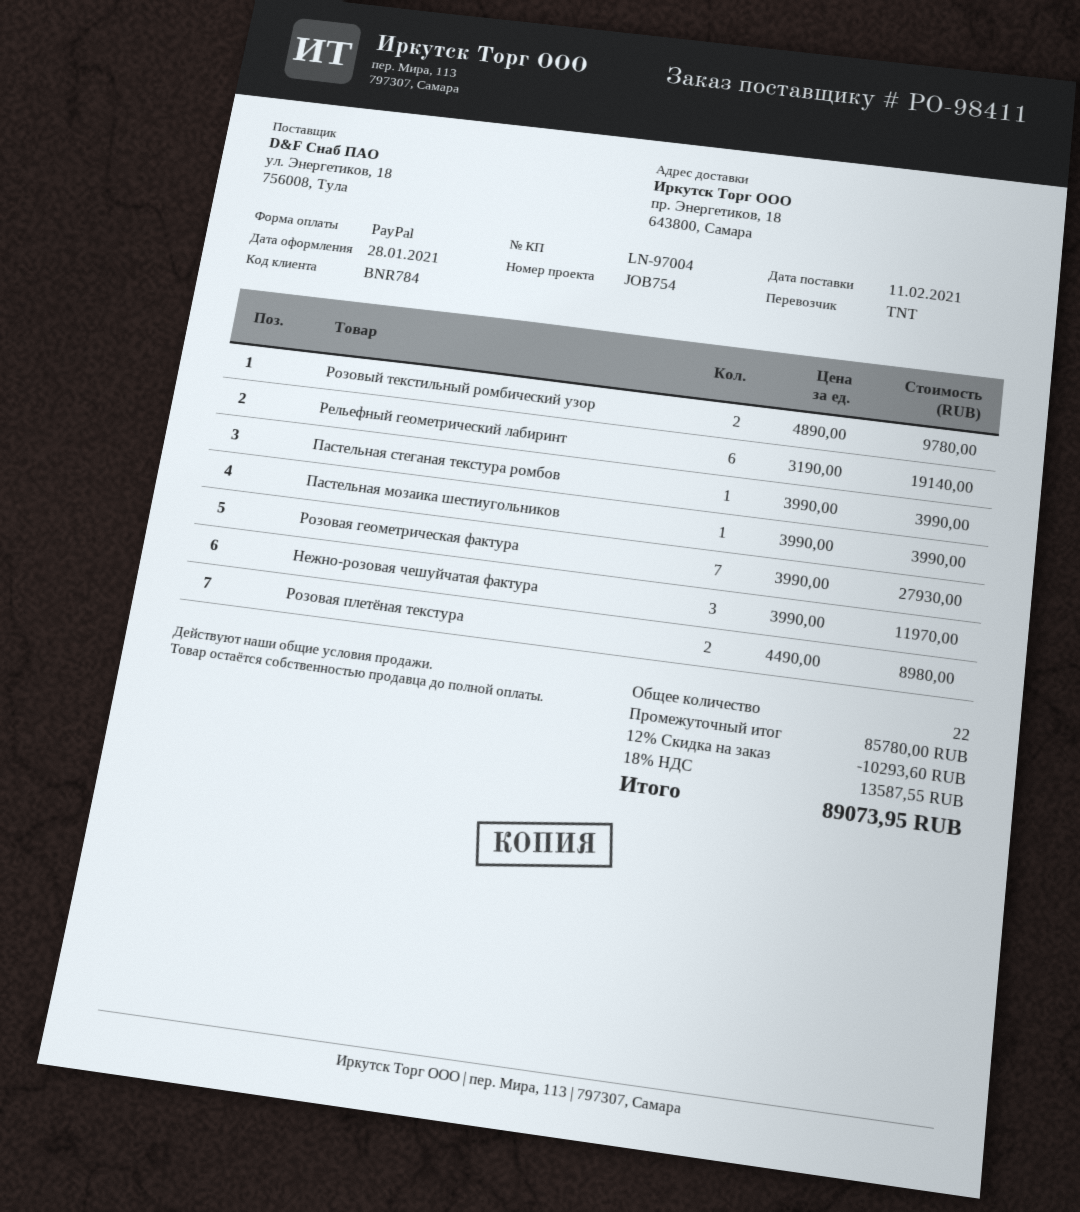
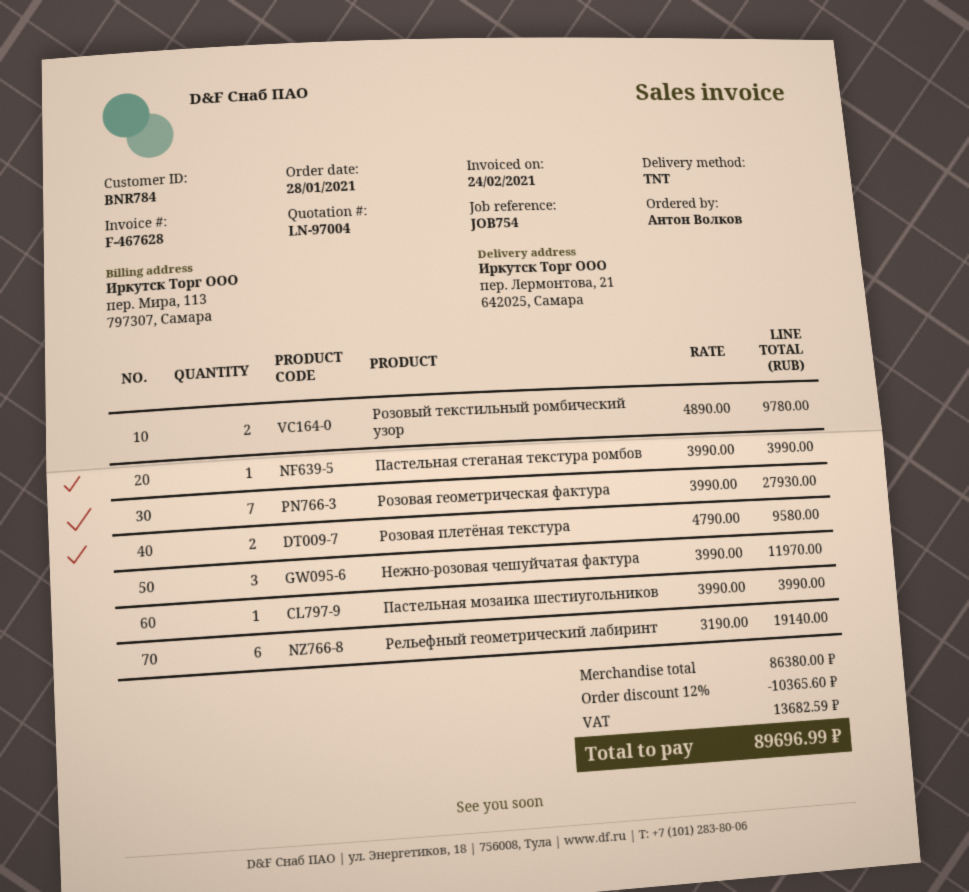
ship to: пр. Энергетиков, 18, 643800, Самара -> пер. Лермонтова, 21, 642025, Самара
Розовая плетёная текстура: 2 x 4490.00 = 8980.00 -> 2 x 4790.00 = 9580.00
subtotal: 85780.00 -> 86380.00
discount: 12% = 10293.60 -> 12% = 10365.60
tax: 13587.55 -> 13682.59
total: 89073.95 -> 89696.99

